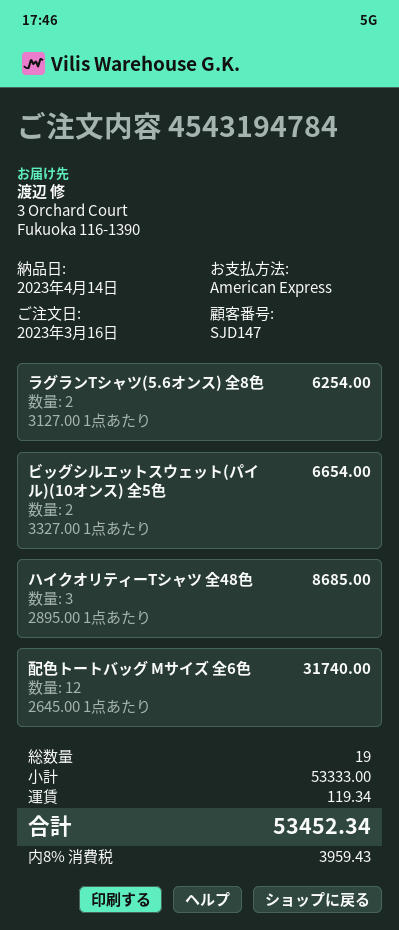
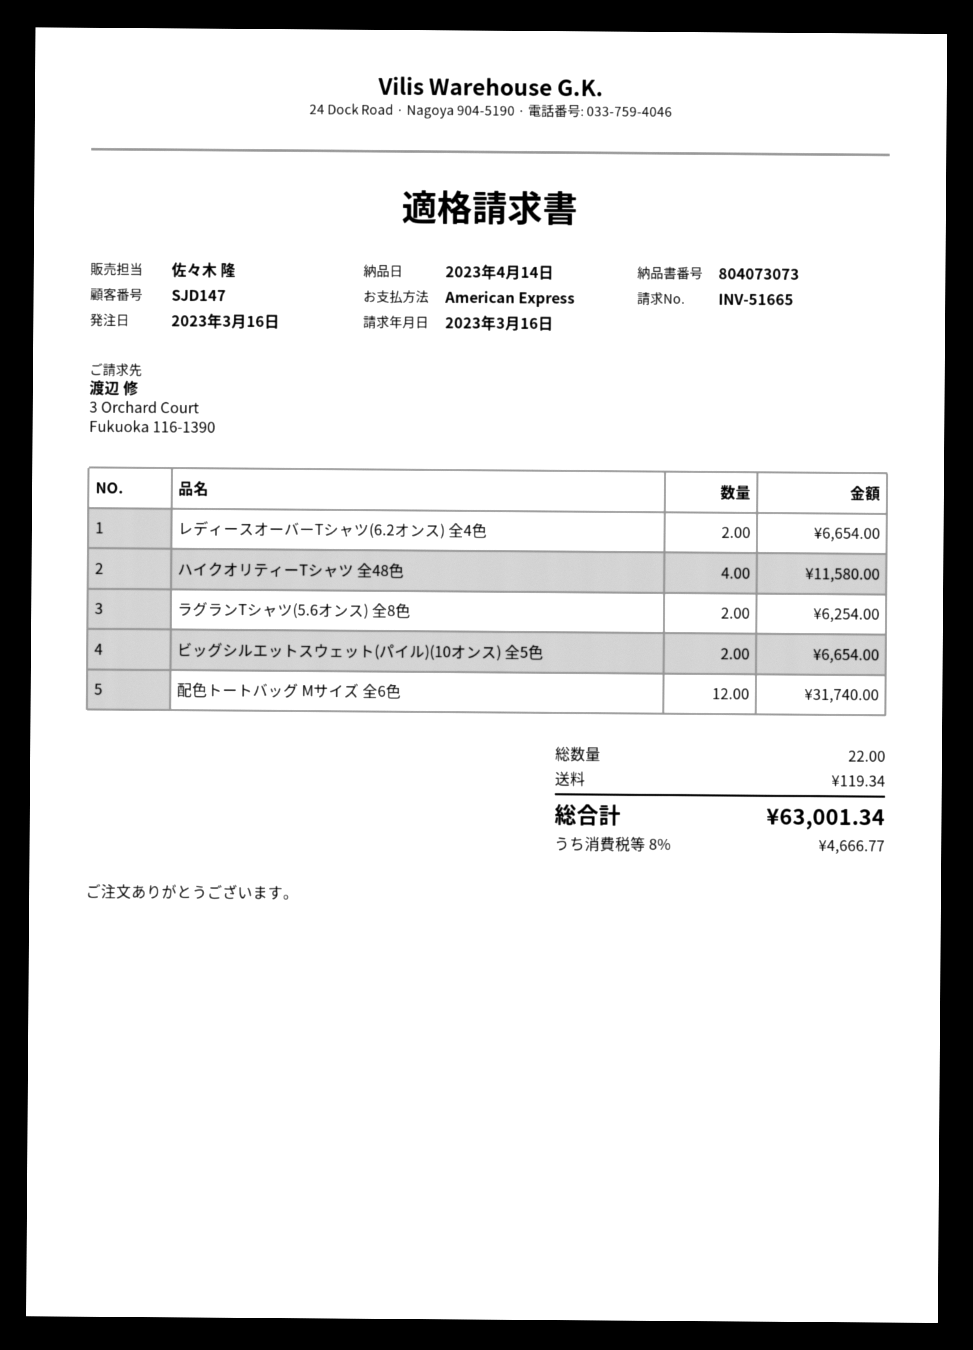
ハイクオリティーTシャツ 全48色: 3 for 8685.00 -> 4 for 11580.00
レディースオーバーTシャツ(6.2オンス) 全4色: none -> 2 for 6654.00
total quantity: 19 -> 22
tax: 8% = 3959.43 -> 8% = 4666.77
total: 53452.34 -> 63001.34

